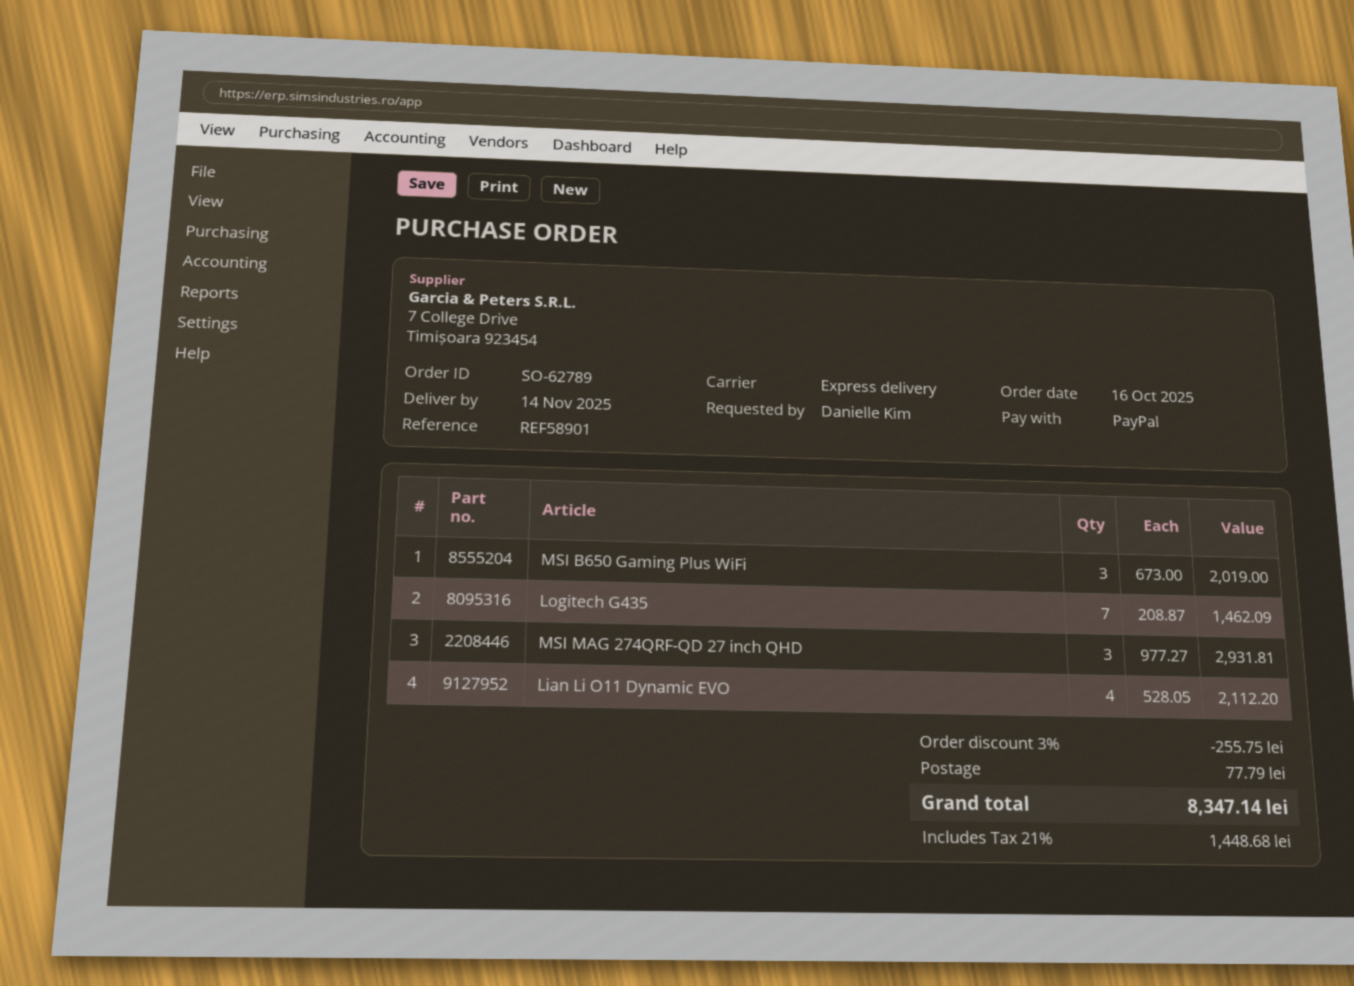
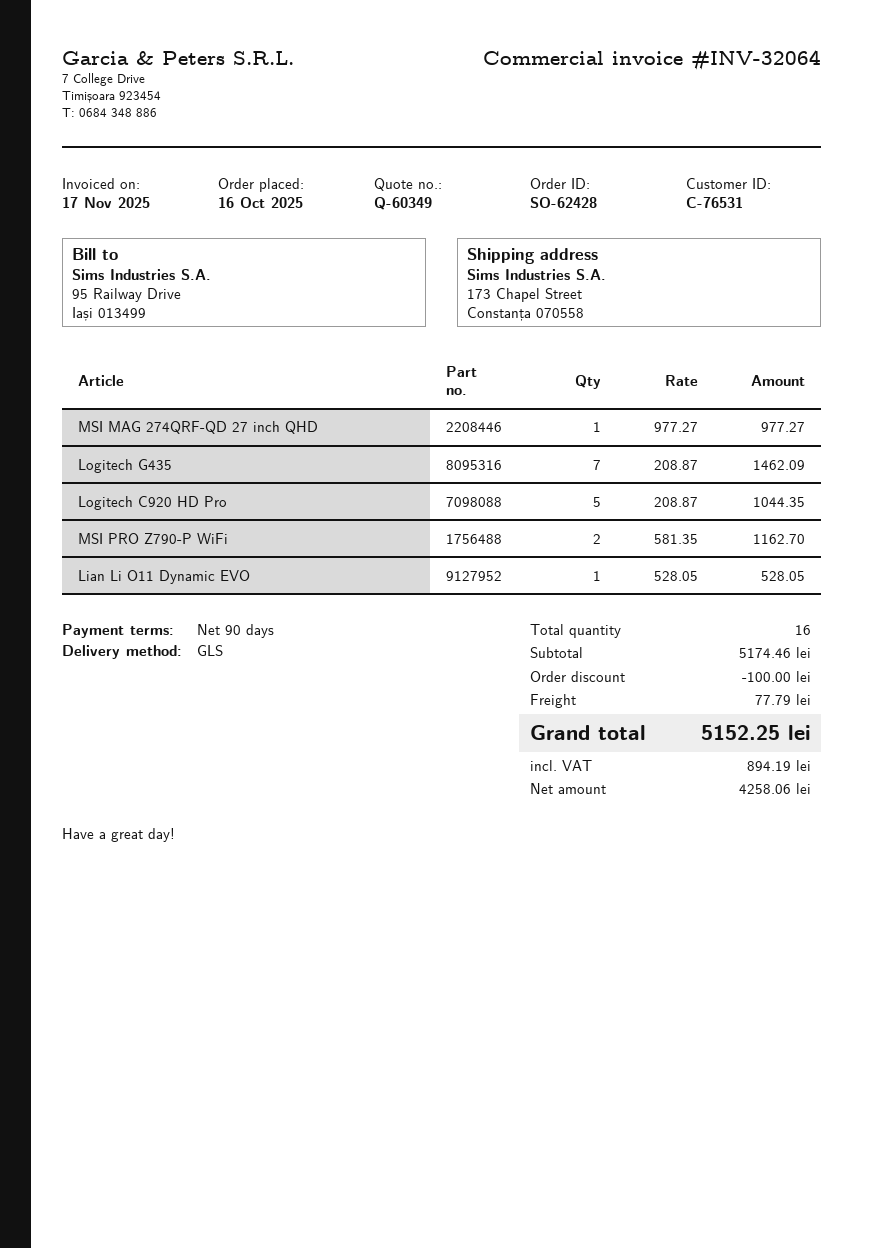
order number: SO-62789 -> SO-62428
shipping method: express -> GLS
MSI B650 Gaming Plus WiFi: 3 x 673.00 = 2019.00 -> none
MSI MAG 274QRF-QD 27 inch QHD: 3 x 977.27 = 2931.81 -> 1 x 977.27 = 977.27
Lian Li O11 Dynamic EVO: 4 x 528.05 = 2112.20 -> 1 x 528.05 = 528.05
Logitech C920 HD Pro: none -> 5 x 208.87 = 1044.35
MSI PRO Z790-P WiFi: none -> 2 x 581.35 = 1162.70
discount: 255.75 -> 100.00
tax: 1448.68 -> 894.19
total: 8347.14 -> 5152.25

